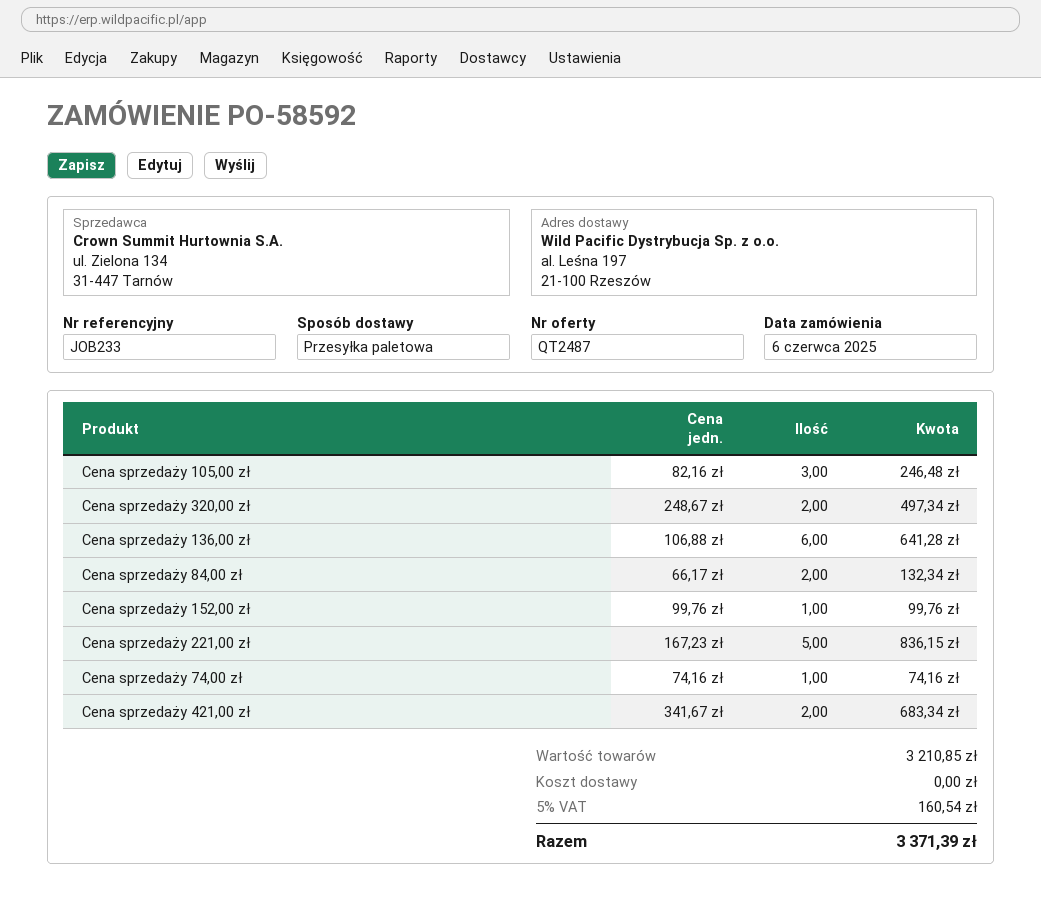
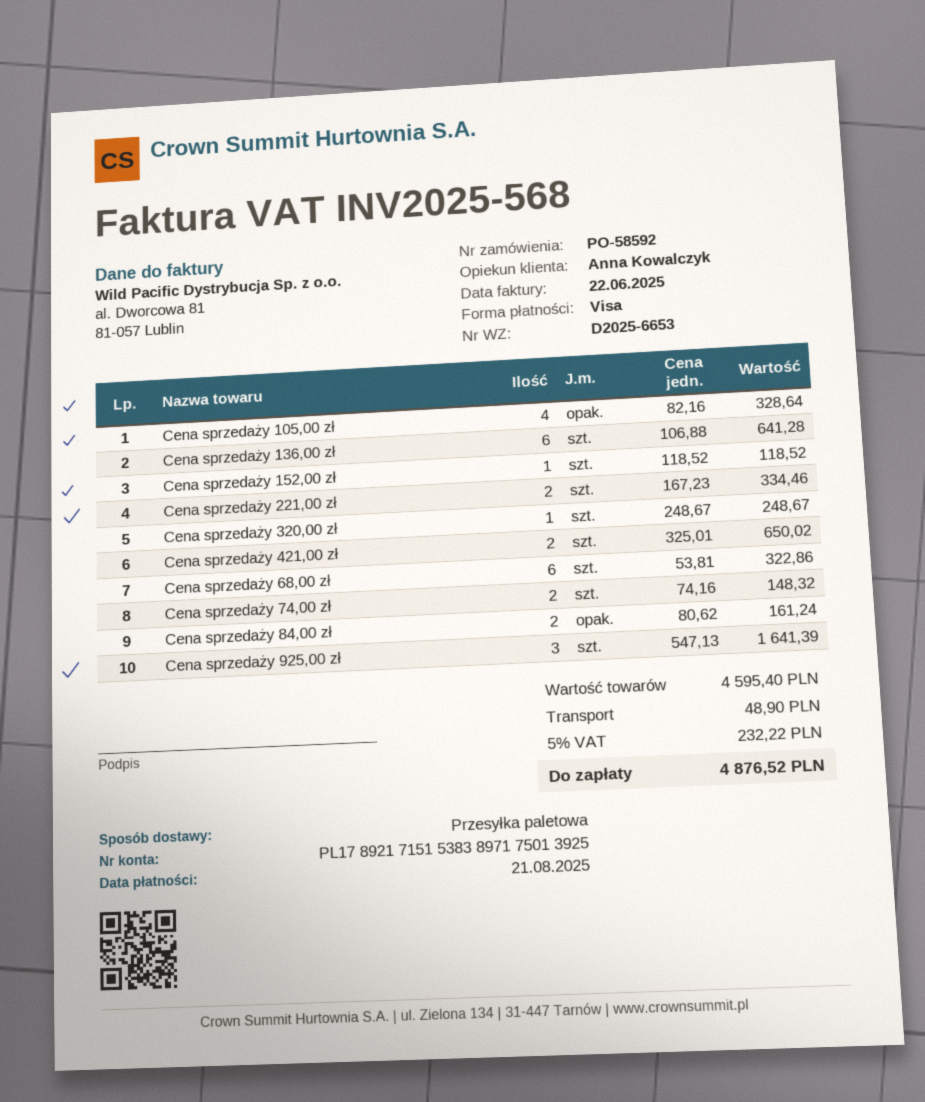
Cena sprzedaży 105,00 zł: 3 x 82.16 = 246.48 -> 4 x 82.16 = 328.64
Cena sprzedaży 320,00 zł: 2 x 248.67 = 497.34 -> 1 x 248.67 = 248.67
Cena sprzedaży 84,00 zł: 2 x 66.17 = 132.34 -> 2 x 80.62 = 161.24
Cena sprzedaży 152,00 zł: 1 x 99.76 = 99.76 -> 1 x 118.52 = 118.52
Cena sprzedaży 221,00 zł: 5 x 167.23 = 836.15 -> 2 x 167.23 = 334.46
Cena sprzedaży 74,00 zł: 1 x 74.16 = 74.16 -> 2 x 74.16 = 148.32
Cena sprzedaży 421,00 zł: 2 x 341.67 = 683.34 -> 2 x 325.01 = 650.02
Cena sprzedaży 68,00 zł: none -> 6 x 53.81 = 322.86
Cena sprzedaży 925,00 zł: none -> 3 x 547.13 = 1641.39
subtotal: 3210.85 -> 4595.40
shipping: 0.00 -> 48.90
tax: 5% = 160.54 -> 5% = 232.22
total: 3371.39 -> 4876.52

